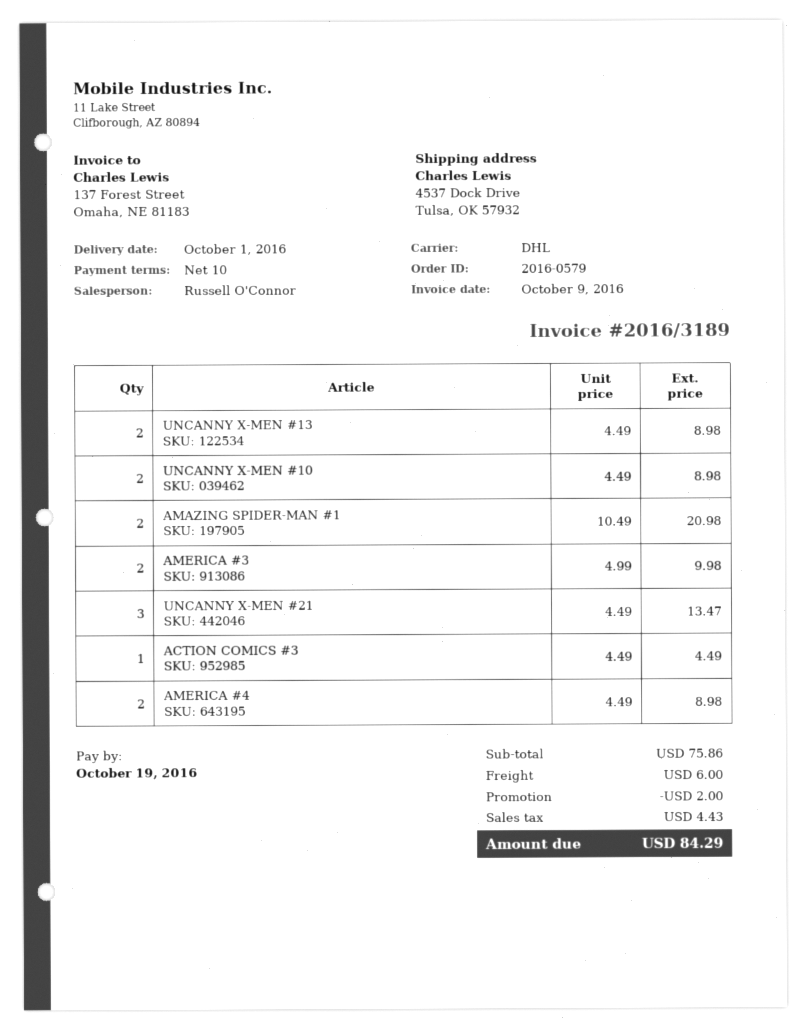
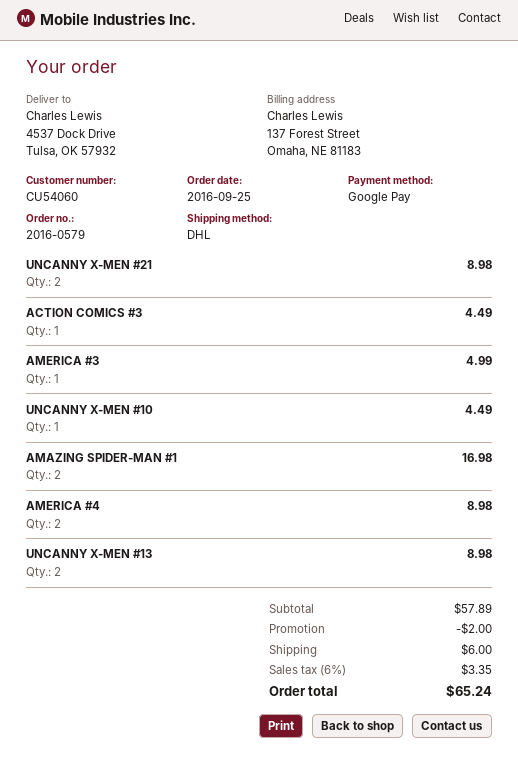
UNCANNY X-MEN #10: 2 for 8.98 -> 1 for 4.49
AMAZING SPIDER-MAN #1: 2 for 20.98 -> 2 for 16.98
AMERICA #3: 2 for 9.98 -> 1 for 4.99
UNCANNY X-MEN #21: 3 for 13.47 -> 2 for 8.98
subtotal: 75.86 -> 57.89
tax: 4.43 -> 3.35
total: 84.29 -> 65.24

